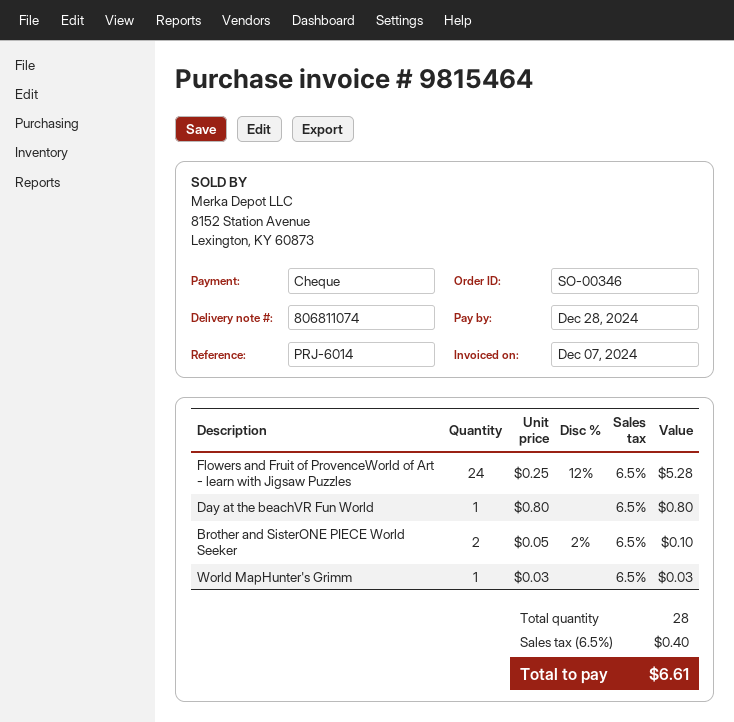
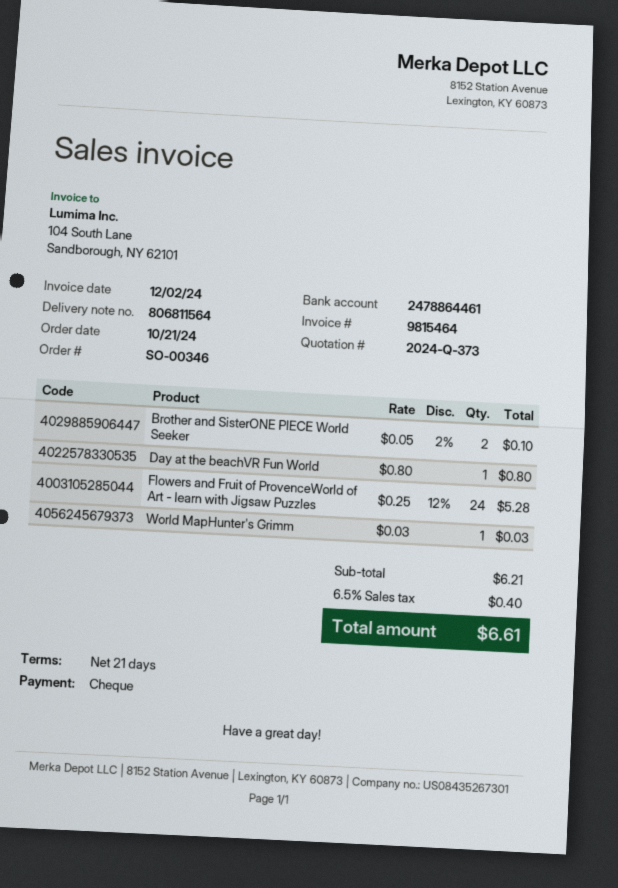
delivery note number: 806811074 -> 806811564
invoice date: 2024-12-07 -> 2024-12-02

